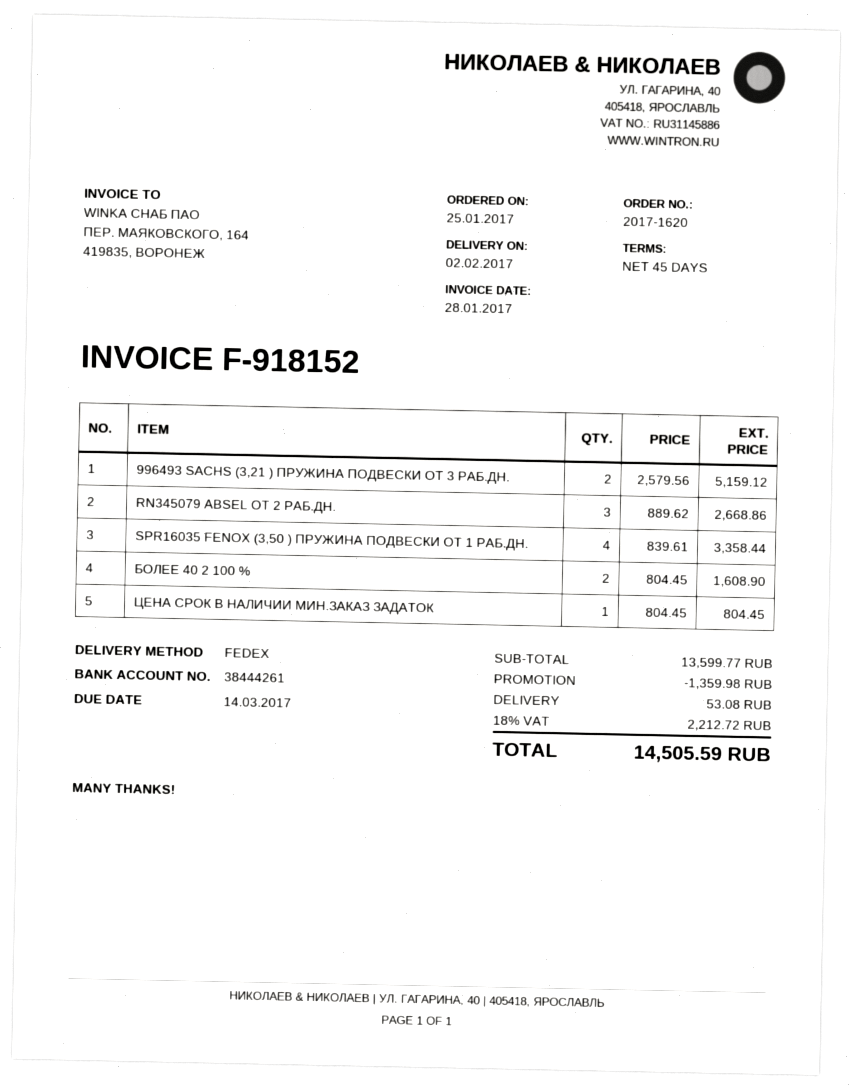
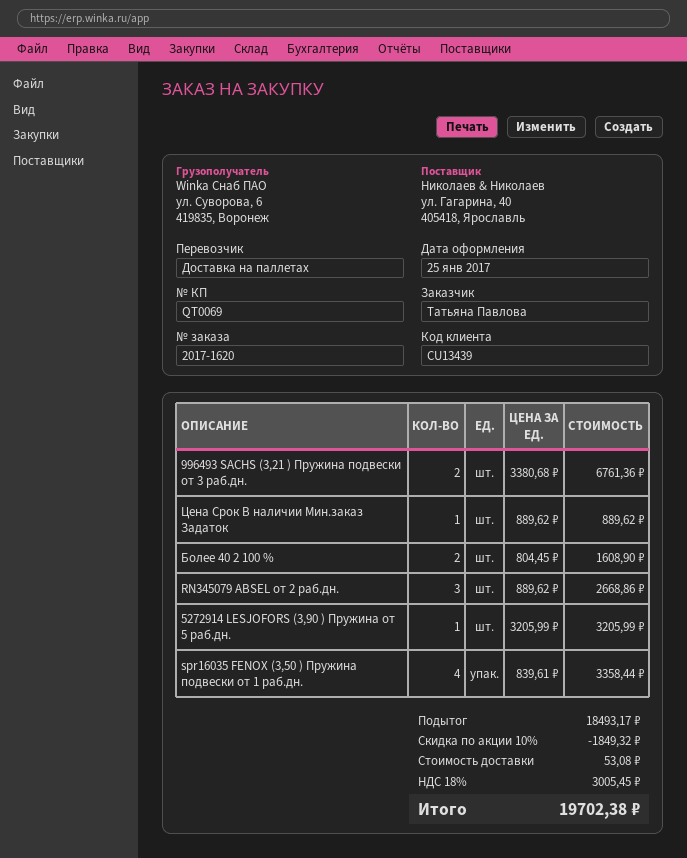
shipping method: FedEx -> pallet freight
996493 SACHS (3,21 ) ПРУЖИНА ПОДВЕСКИ ОТ 3 РАБ.ДН.: 2 x 2579.56 = 5159.12 -> 2 x 3380.68 = 6761.36
ЦЕНА СРОК В НАЛИЧИИ МИН.ЗАКАЗ ЗАДАТОК: 1 x 804.45 = 804.45 -> 1 x 889.62 = 889.62
5272914 LESJOFORS (3,90 ) Пружина от 5 раб.дн.: none -> 1 x 3205.99 = 3205.99
subtotal: 13599.77 -> 18493.17
discount: 1359.98 -> 1849.32
tax: 18% = 2212.72 -> 18% = 3005.45
total: 14505.59 -> 19702.38

